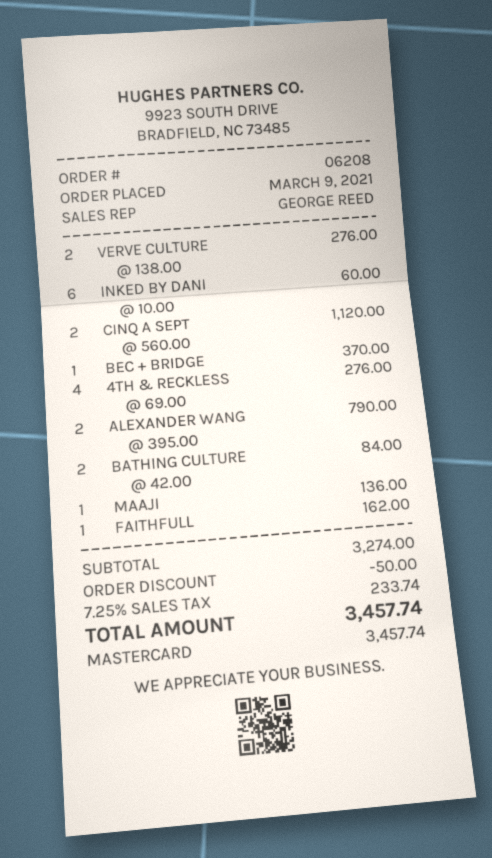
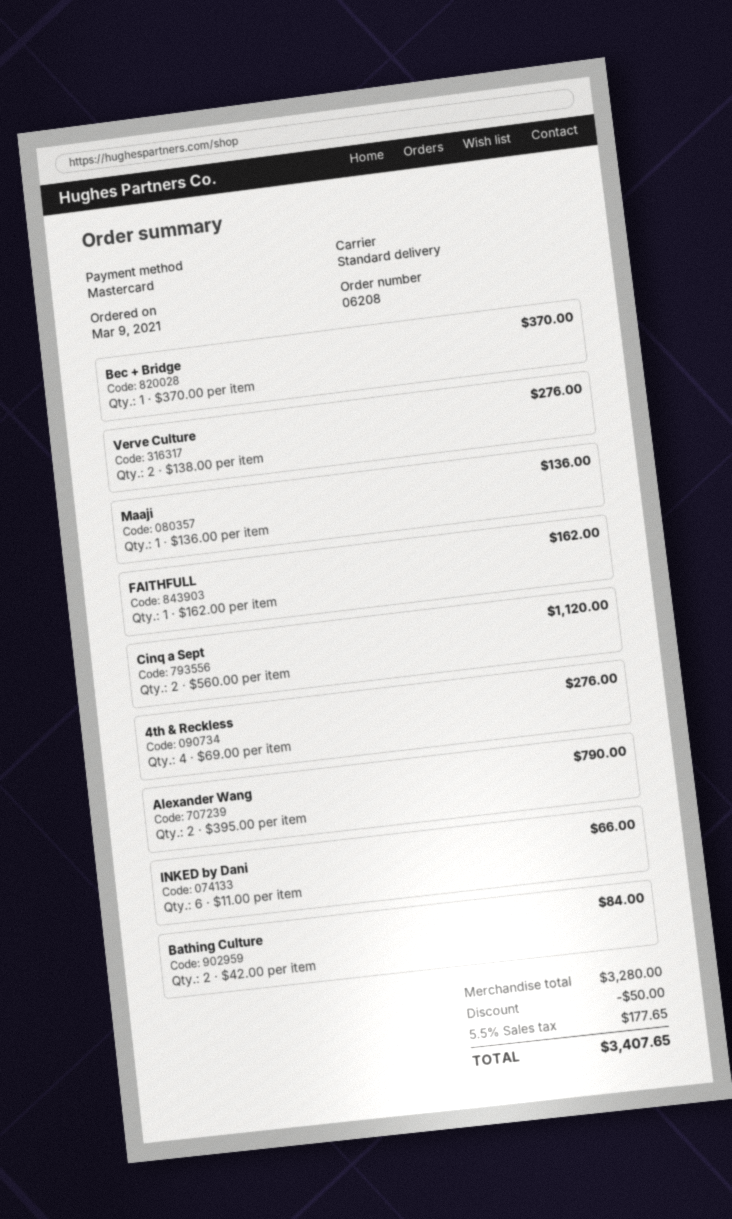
INKED BY DANI: 6 x 10.00 = 60.00 -> 6 x 11.00 = 66.00
subtotal: 3274.00 -> 3280.00
tax: 7.25% = 233.74 -> 5.5% = 177.65
total: 3457.74 -> 3407.65

